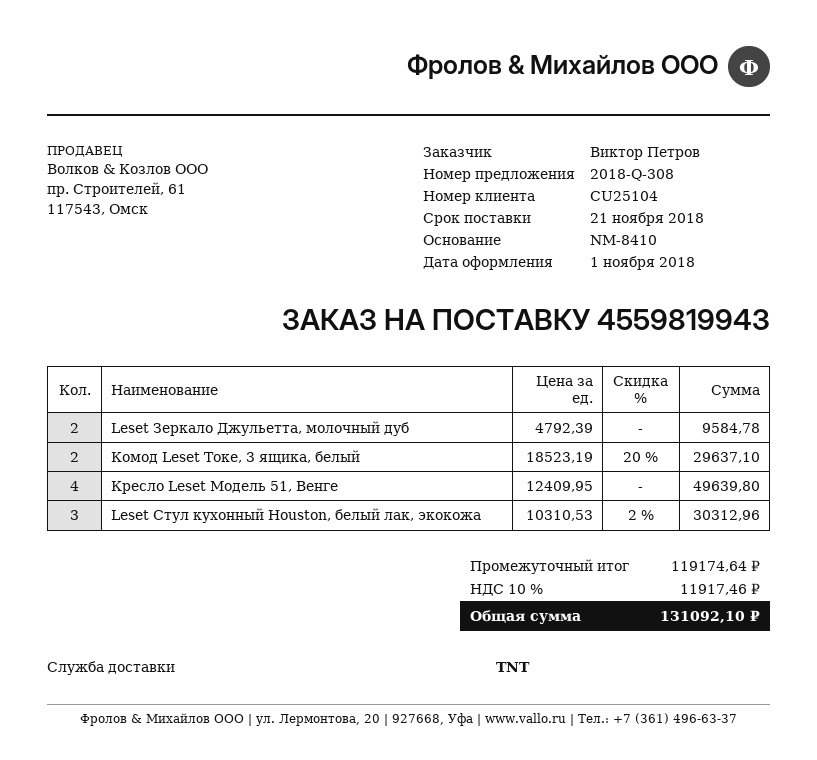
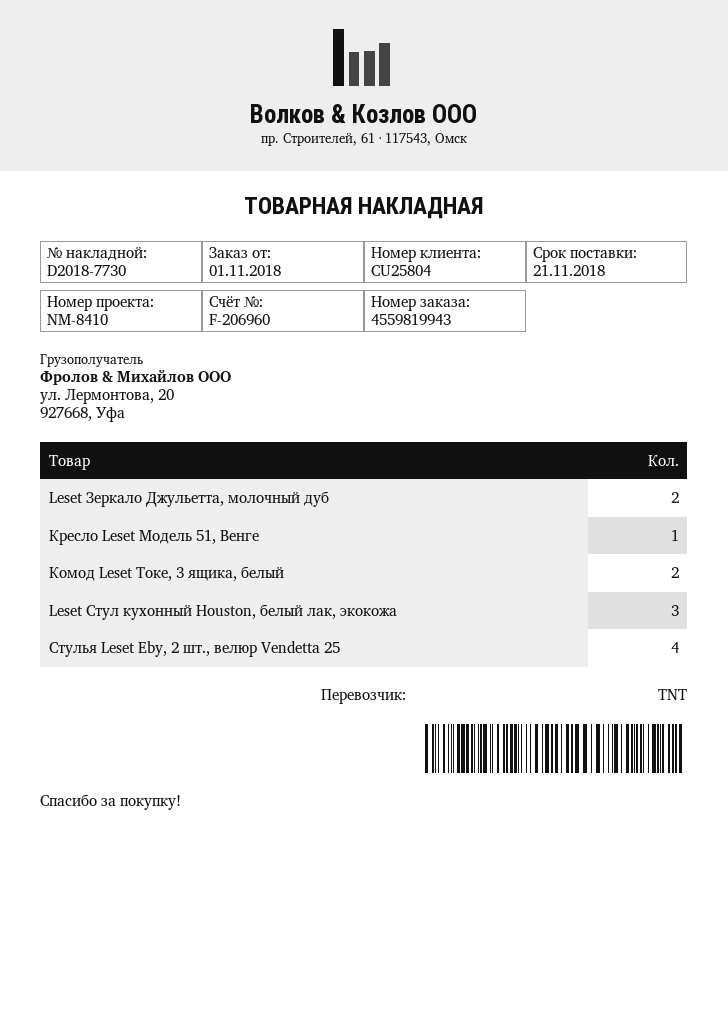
customer number: CU25104 -> CU25804
Кресло Leset Модель 51, Венге: 4 -> 1
Стулья Leset Eby, 2 шт., велюр Vendetta 25: none -> 4

